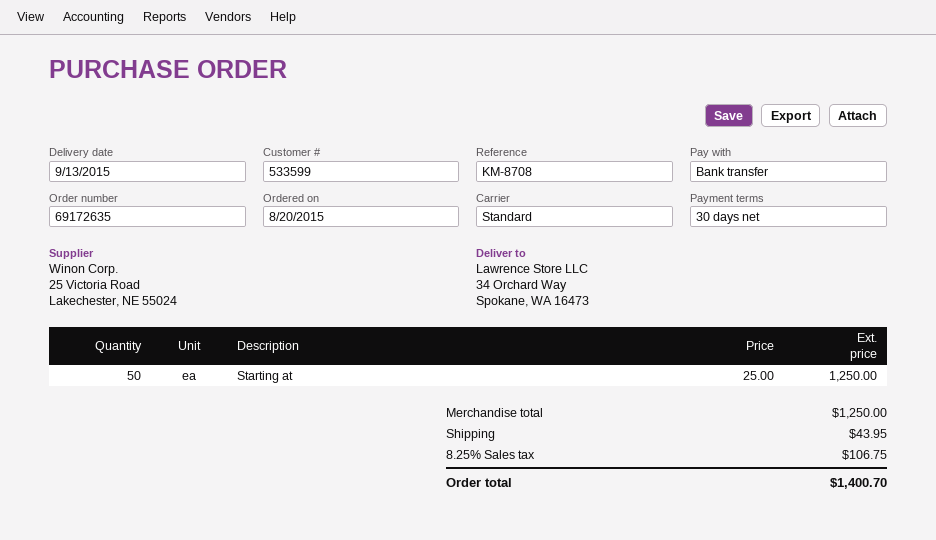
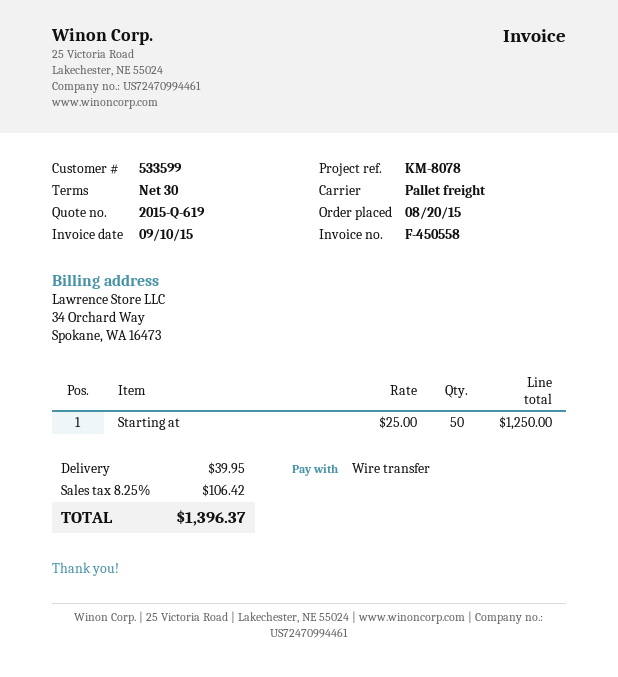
reference: KM-8708 -> KM-8078
shipping method: standard -> pallet freight
shipping: 43.95 -> 39.95
tax: 8.25% = 106.75 -> 8.25% = 106.42
total: 1400.70 -> 1396.37

